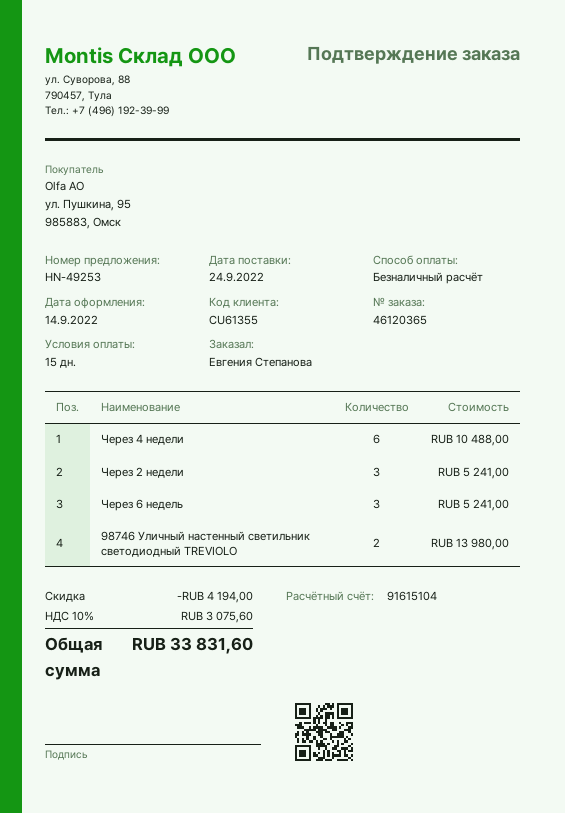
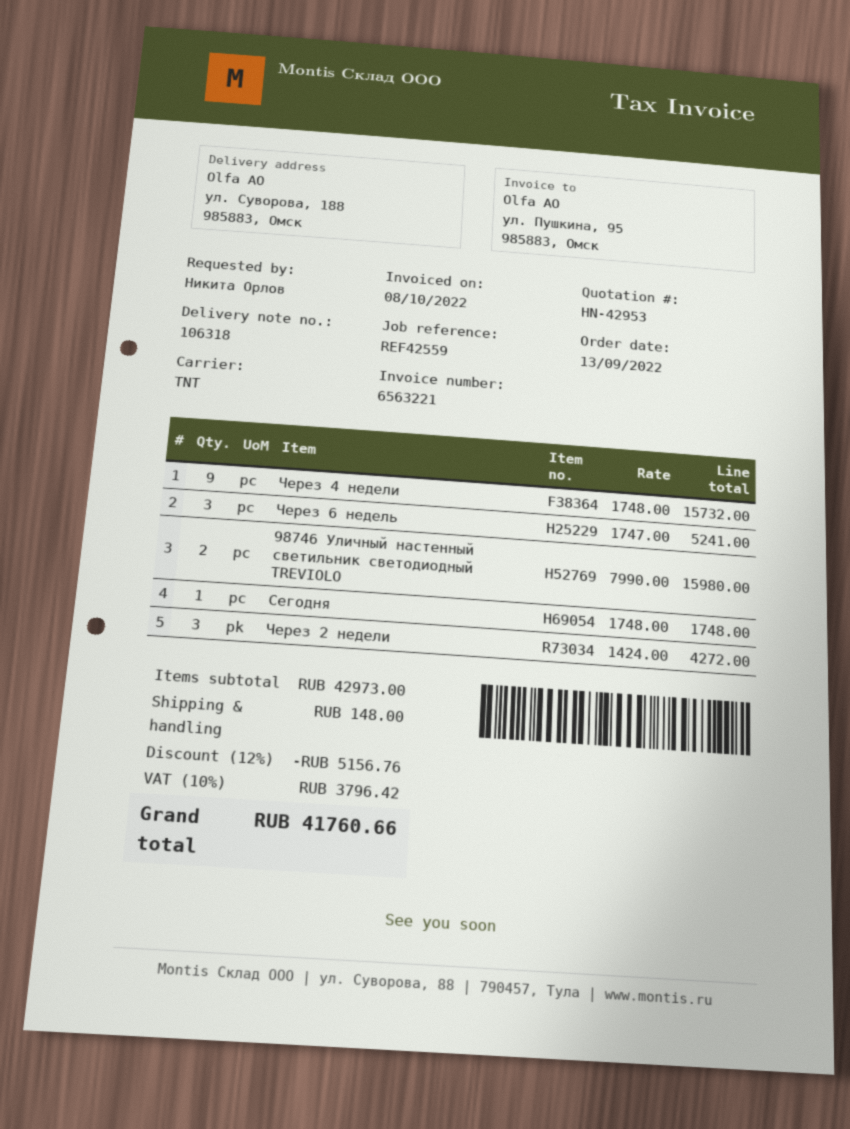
quote number: HN-49253 -> HN-42953
order date: 2022-09-14 -> 2022-09-13
ordered by: Евгения Степанова -> Никита Орлов
Через 4 недели: 6 for 10488.00 -> 9 for 15732.00
Через 2 недели: 3 for 5241.00 -> 3 for 4272.00
98746 Уличный настенный светильник светодиодный TREVIOLO: 2 for 13980.00 -> 2 for 15980.00
Сегодня: none -> 1 for 1748.00
discount: 4194.00 -> 5156.76
shipping: none -> 148.00
tax: 10% = 3075.60 -> 10% = 3796.42
total: 33831.60 -> 41760.66

